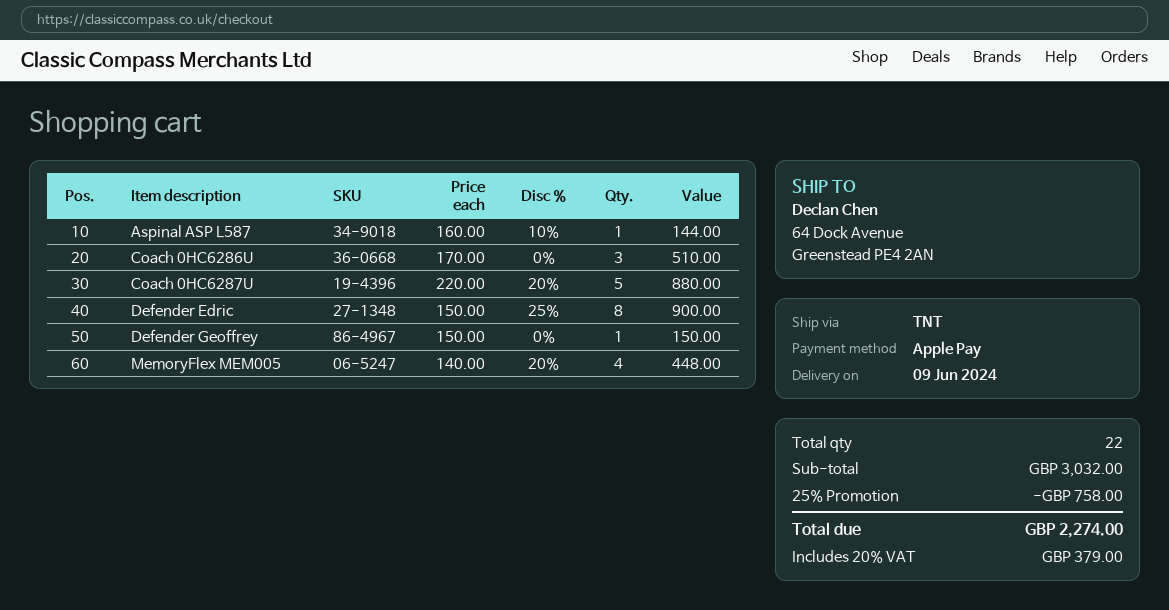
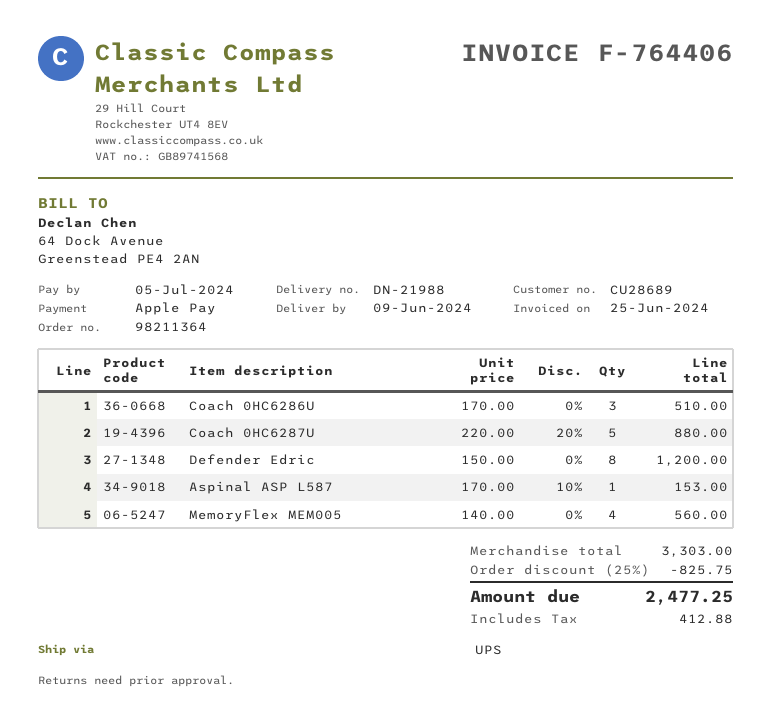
shipping method: TNT -> UPS
Aspinal ASP L587: 1 x 160.00 - 10% = 144.00 -> 1 x 170.00 - 10% = 153.00
Defender Edric: 8 x 150.00 - 25% = 900.00 -> 8 x 150.00 = 1200.00
Defender Geoffrey: 1 x 150.00 = 150.00 -> none
MemoryFlex MEM005: 4 x 140.00 - 20% = 448.00 -> 4 x 140.00 = 560.00
subtotal: 3032.00 -> 3303.00
discount: 25% = 758.00 -> 25% = 825.75
tax: 379.00 -> 412.88
total: 2274.00 -> 2477.25

